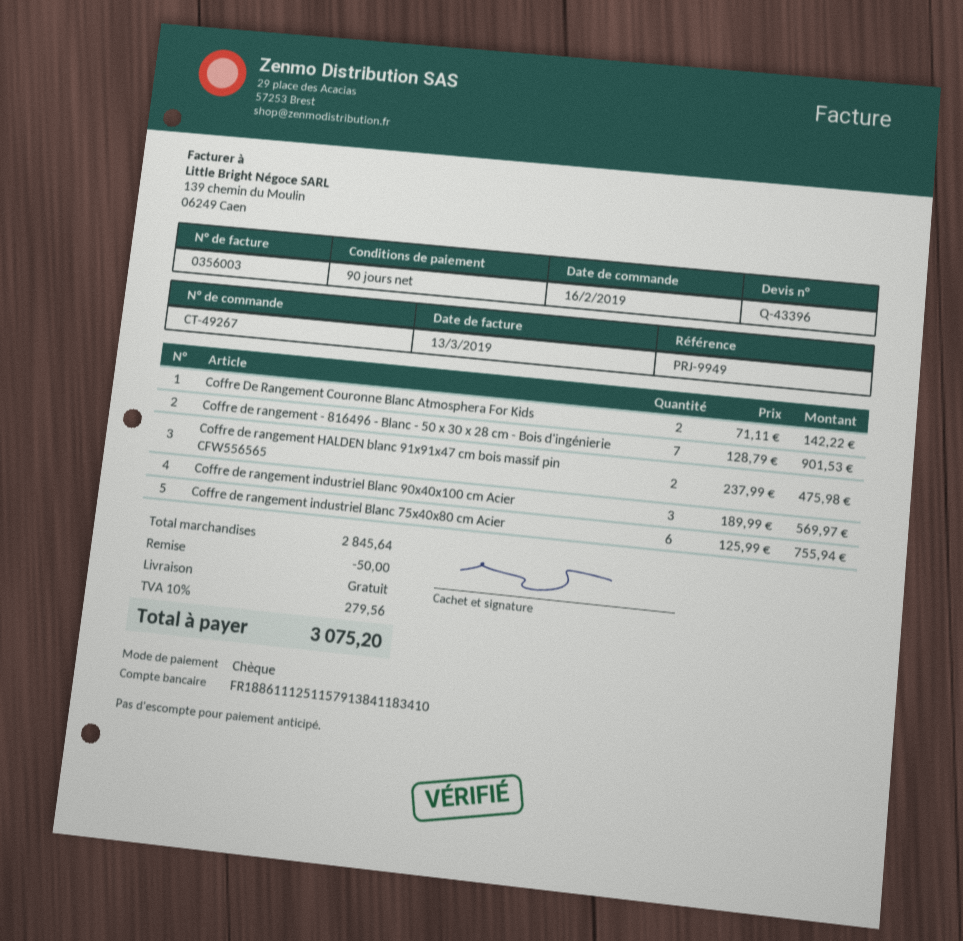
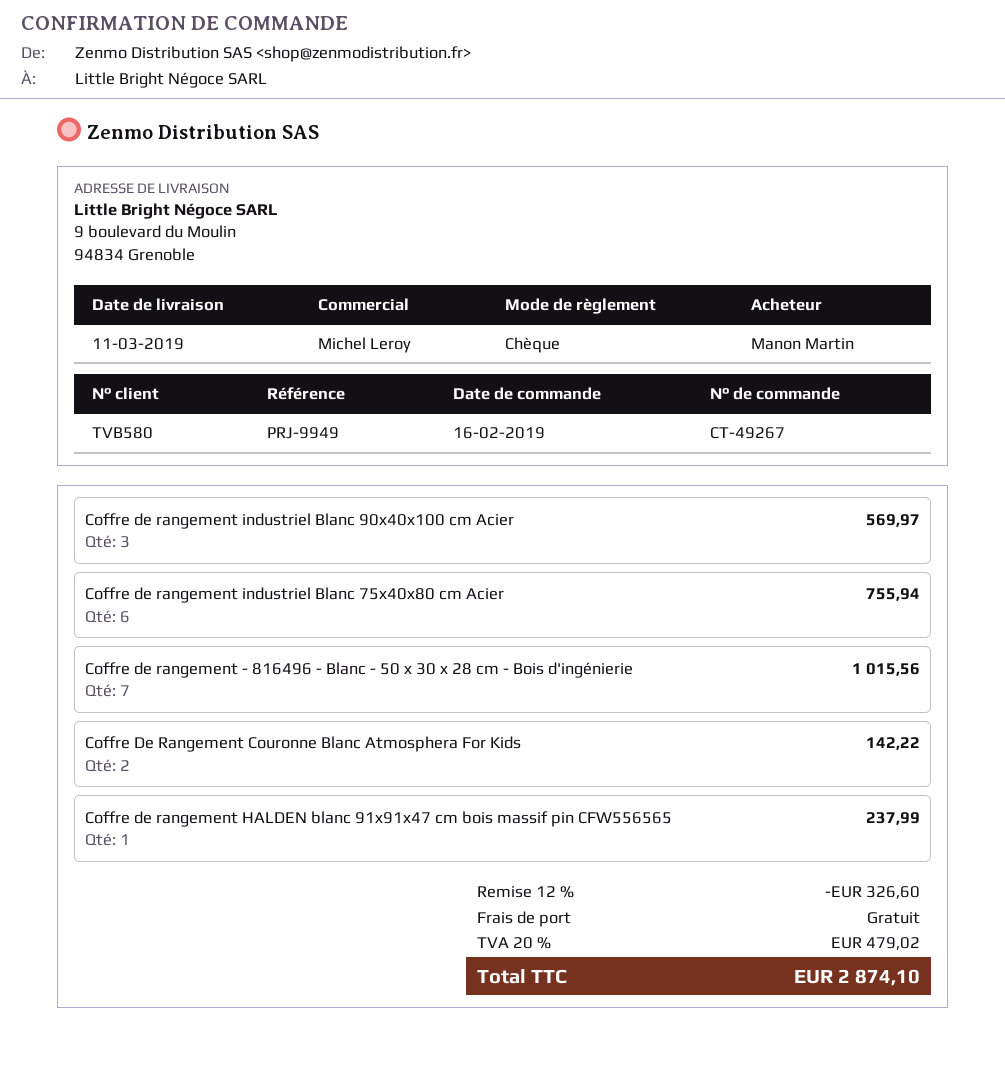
Coffre de rangement - 816496 - Blanc - 50 x 30 x 28 cm - Bois d'ingénierie: 7 for 901.53 -> 7 for 1015.56
Coffre de rangement HALDEN blanc 91x91x47 cm bois massif pin CFW556565: 2 for 475.98 -> 1 for 237.99
discount: 50.00 -> 326.60
tax: 10% = 279.56 -> 20% = 479.02
total: 3075.20 -> 2874.10

